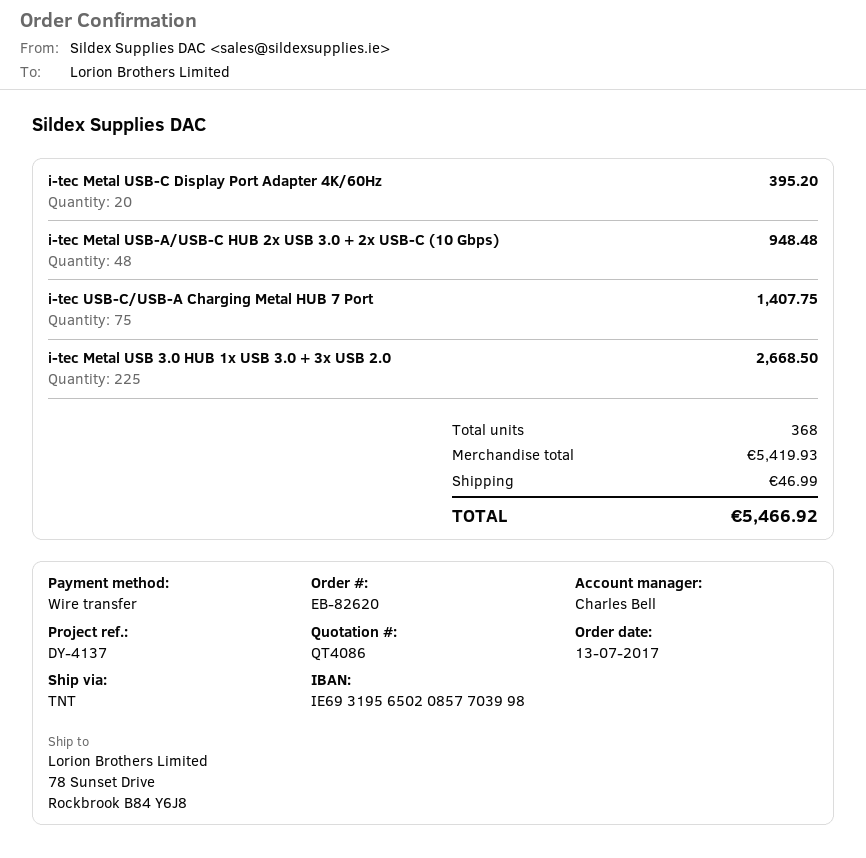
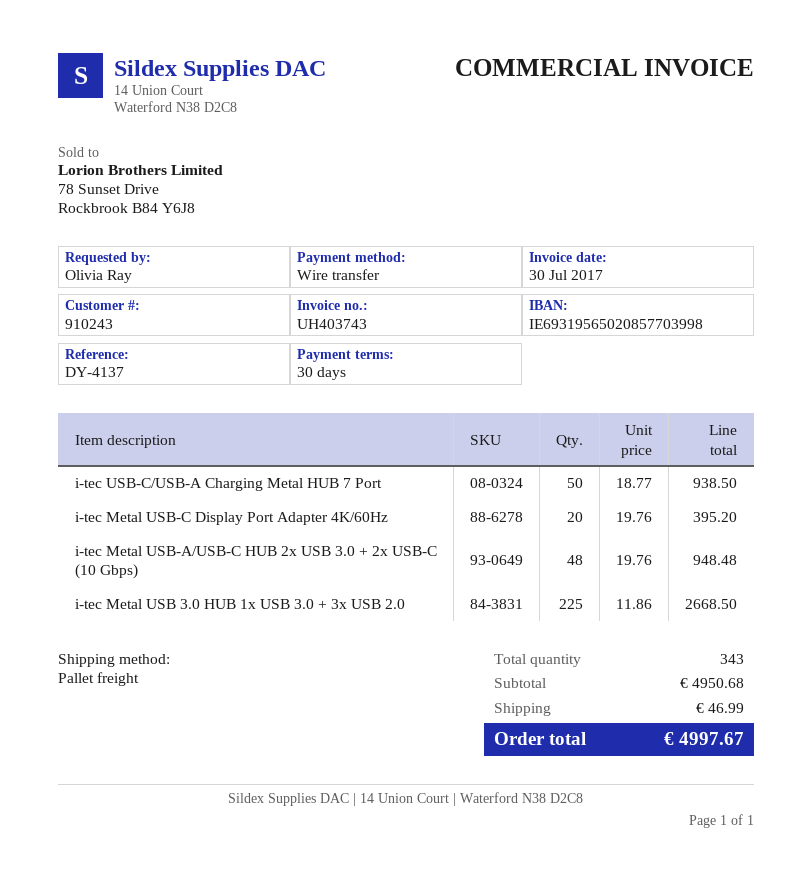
shipping method: TNT -> pallet freight
i-tec USB-C/USB-A Charging Metal HUB 7 Port: 75 for 1407.75 -> 50 for 938.50
total quantity: 368 -> 343
subtotal: 5419.93 -> 4950.68
total: 5466.92 -> 4997.67

